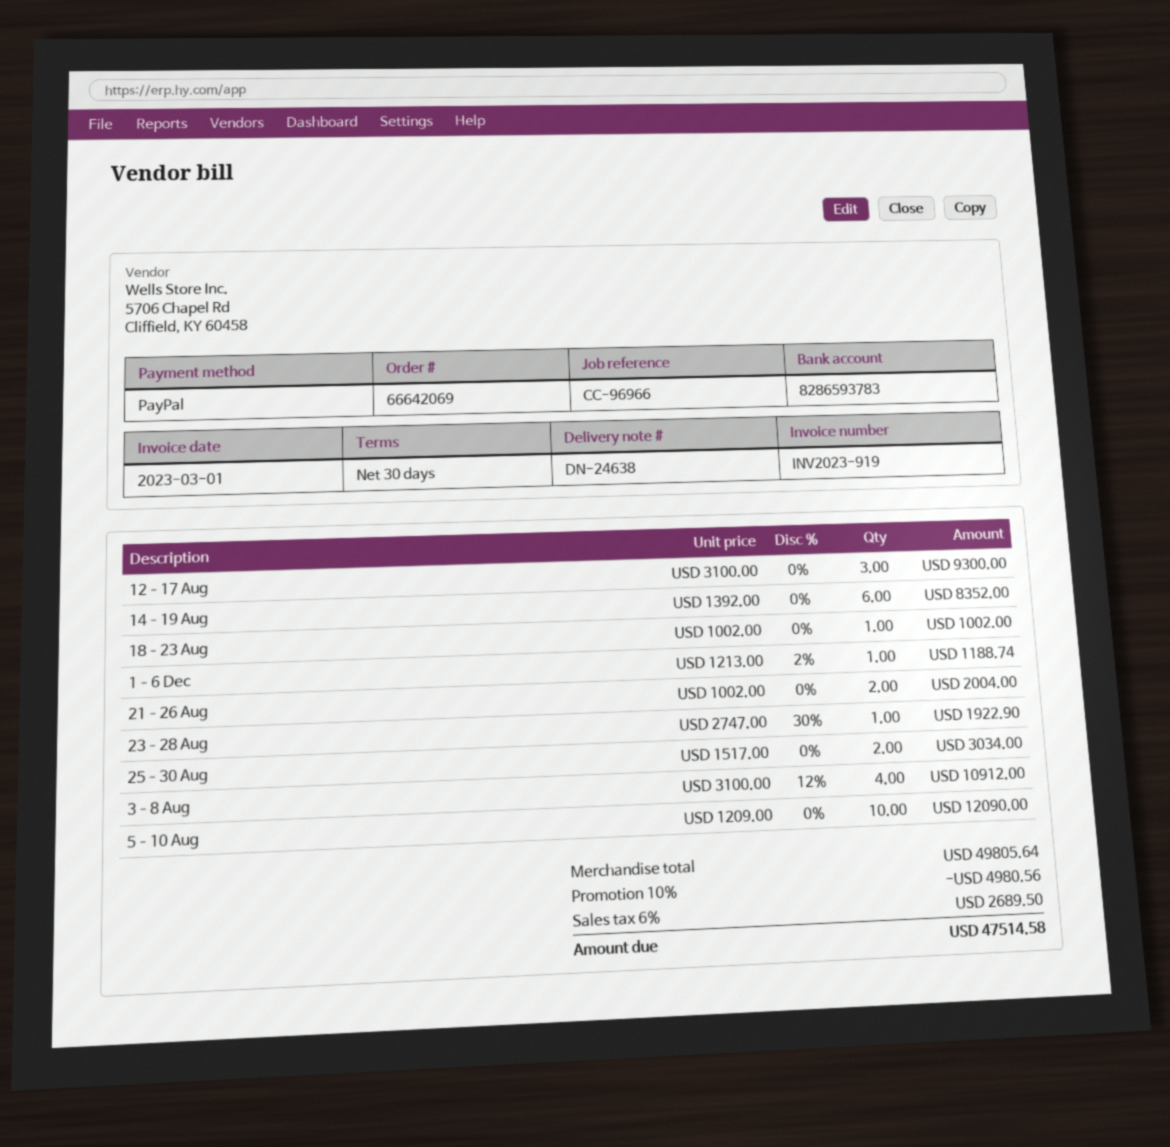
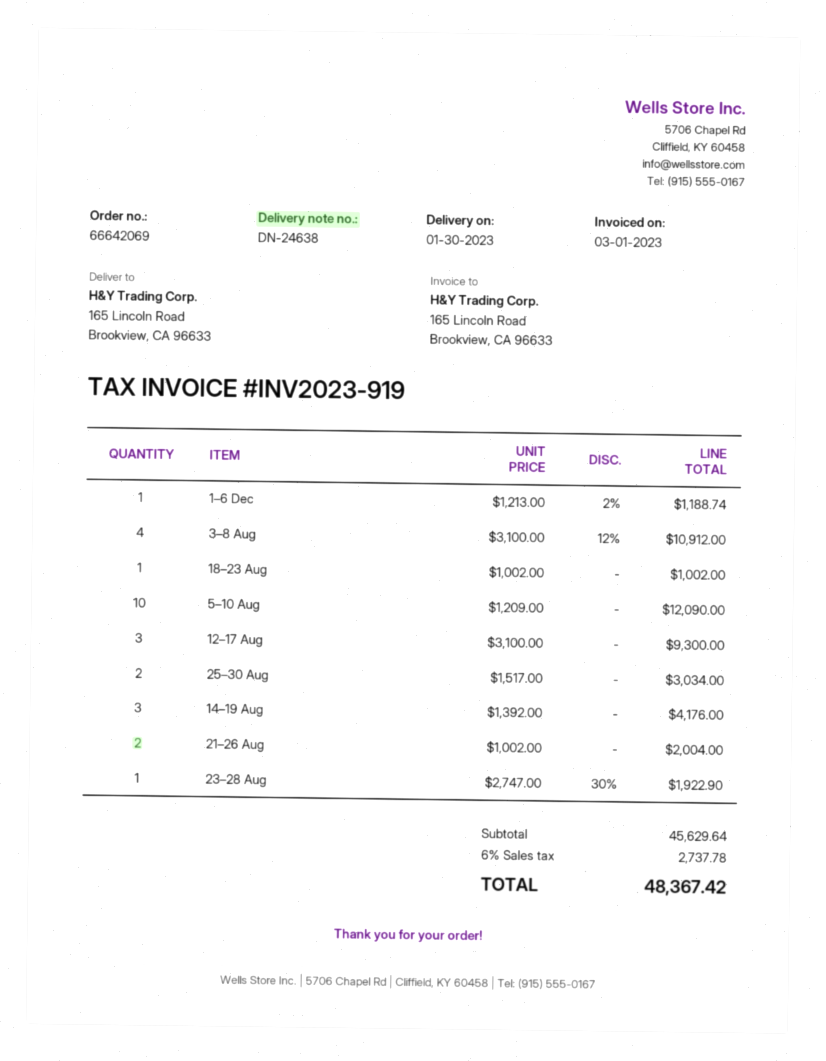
14–19 Aug: 6 x 1392.00 = 8352.00 -> 3 x 1392.00 = 4176.00
subtotal: 49805.64 -> 45629.64
discount: 10% = 4980.56 -> none
tax: 6% = 2689.50 -> 6% = 2737.78
total: 47514.58 -> 48367.42

